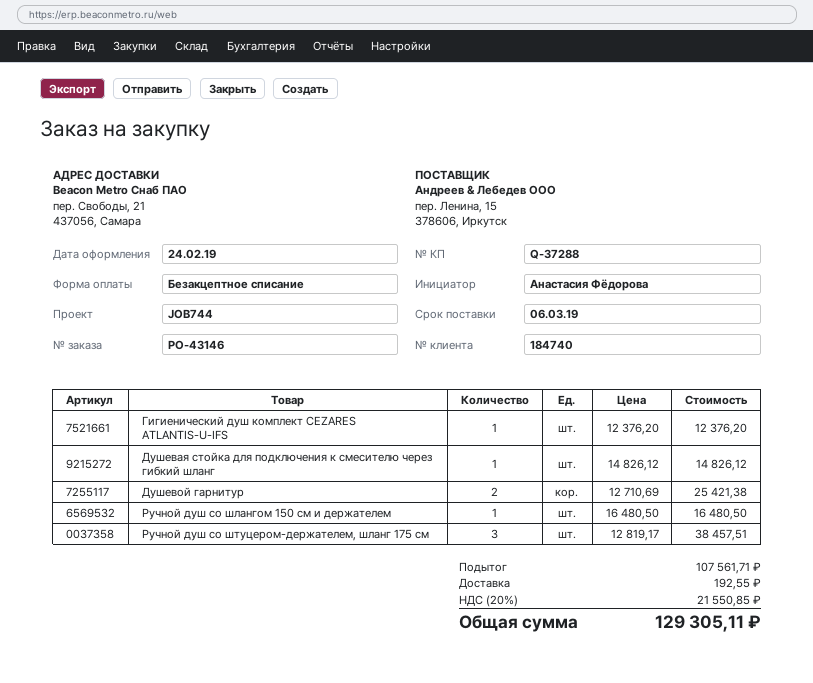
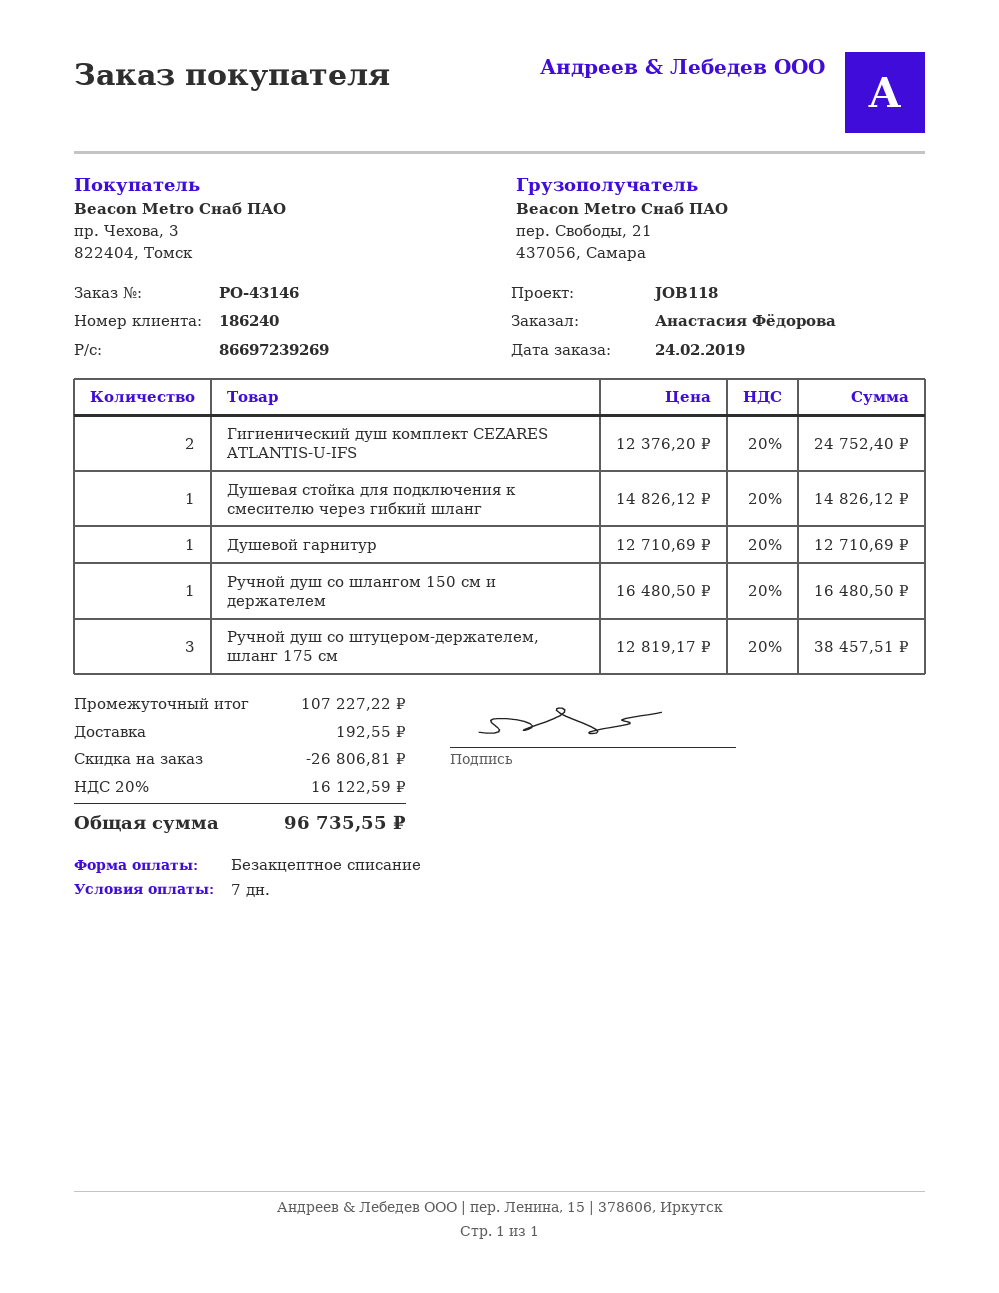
customer number: 184740 -> 186240
reference: JOB744 -> JOB118
Гигиенический душ комплект CEZARES ATLANTIS-U-IFS: 1 x 12376.20 = 12376.20 -> 2 x 12376.20 = 24752.40
Душевой гарнитур: 2 x 12710.69 = 25421.38 -> 1 x 12710.69 = 12710.69
subtotal: 107561.71 -> 107227.22
discount: none -> 26806.81
tax: 20% = 21550.85 -> 20% = 16122.59
total: 129305.11 -> 96735.55

